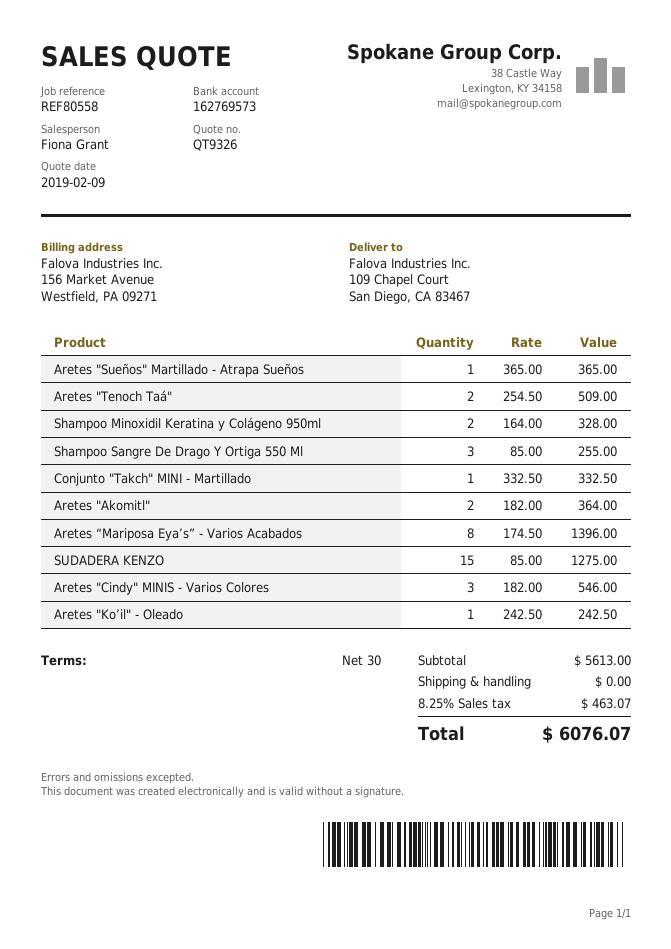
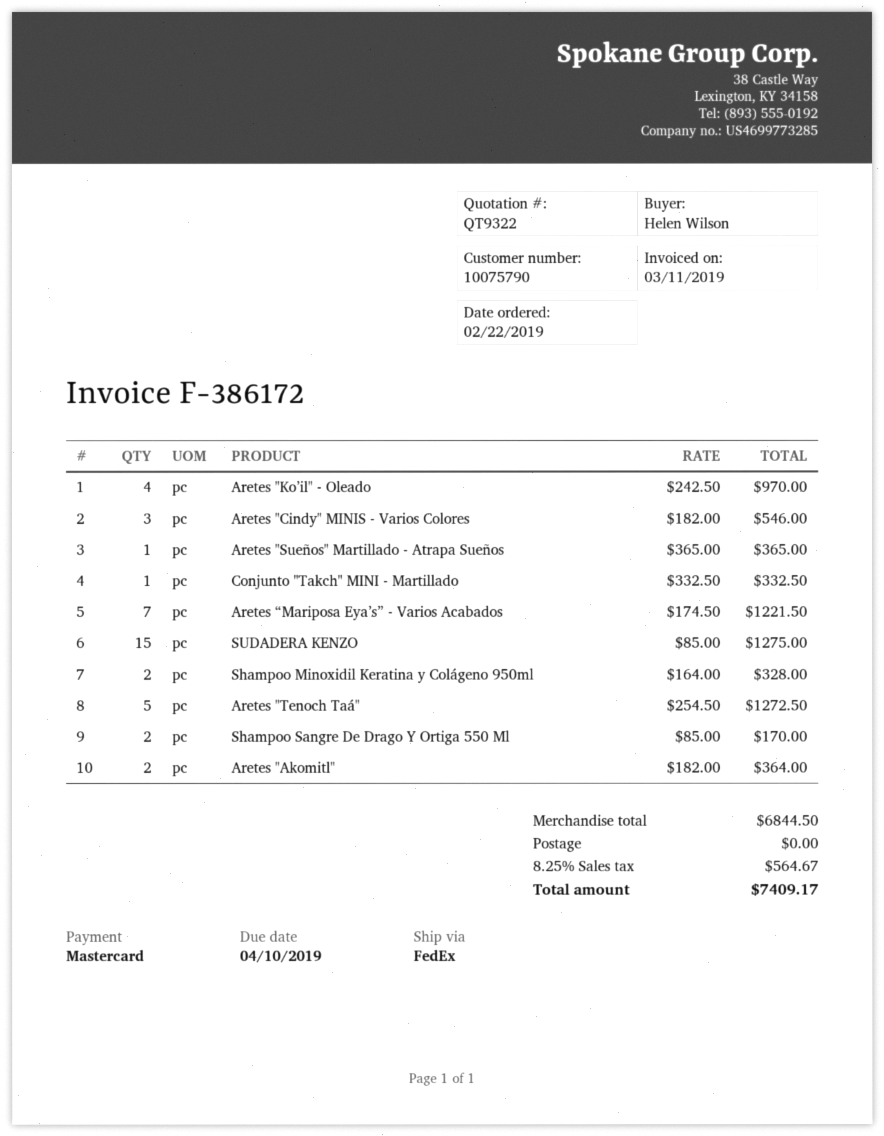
quote number: QT9326 -> QT9322
Aretes "Tenoch Taá": 2 x 254.50 = 509.00 -> 5 x 254.50 = 1272.50
Shampoo Sangre De Drago Y Ortiga 550 Ml: 3 x 85.00 = 255.00 -> 2 x 85.00 = 170.00
Aretes “Mariposa Eya’s” - Varios Acabados: 8 x 174.50 = 1396.00 -> 7 x 174.50 = 1221.50
Aretes "Ko’il" - Oleado: 1 x 242.50 = 242.50 -> 4 x 242.50 = 970.00
subtotal: 5613.00 -> 6844.50
tax: 8.25% = 463.07 -> 8.25% = 564.67
total: 6076.07 -> 7409.17

